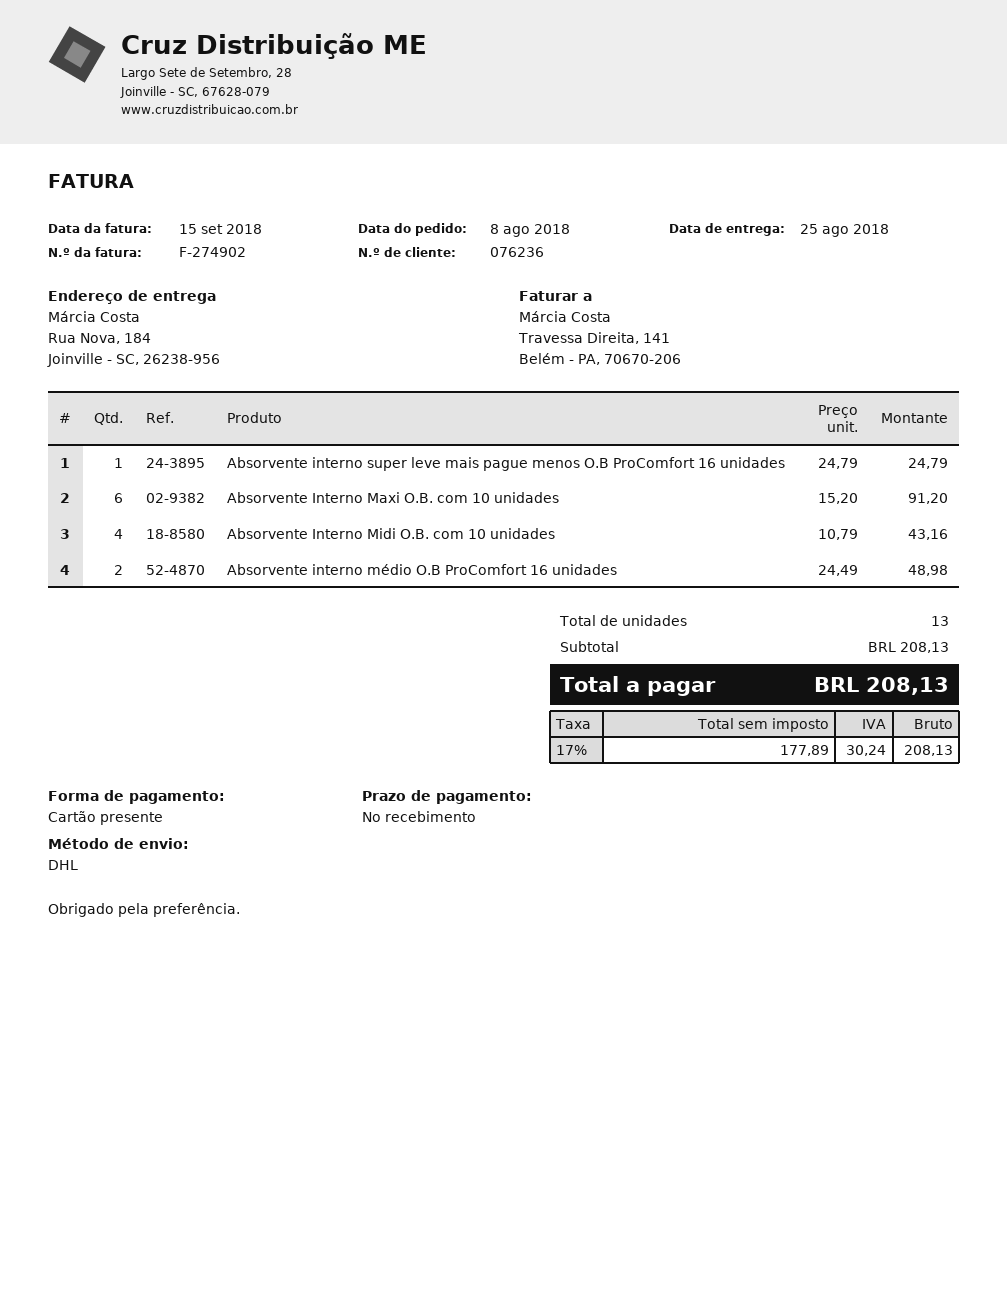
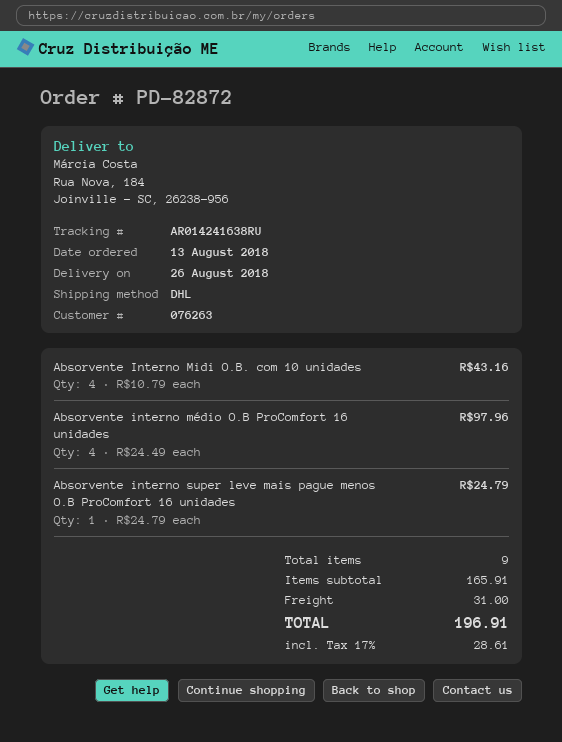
order date: 2018-08-08 -> 2018-08-13
delivery date: 2018-08-25 -> 2018-08-26
customer number: 076236 -> 076263
Absorvente Interno Maxi O.B. com 10 unidades: 6 x 15.20 = 91.20 -> none
Absorvente interno médio O.B ProComfort 16 unidades: 2 x 24.49 = 48.98 -> 4 x 24.49 = 97.96
total quantity: 13 -> 9
subtotal: 208.13 -> 165.91
shipping: none -> 31.00
tax: 17% = 30.24 -> 17% = 28.61
total: 208.13 -> 196.91

